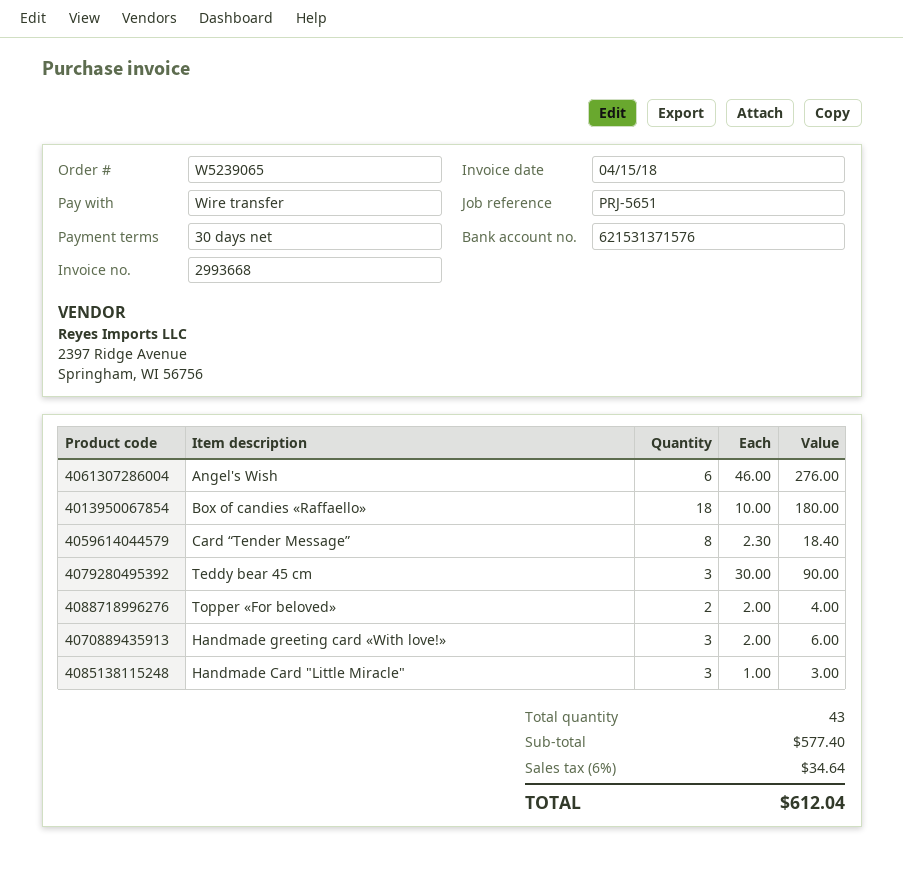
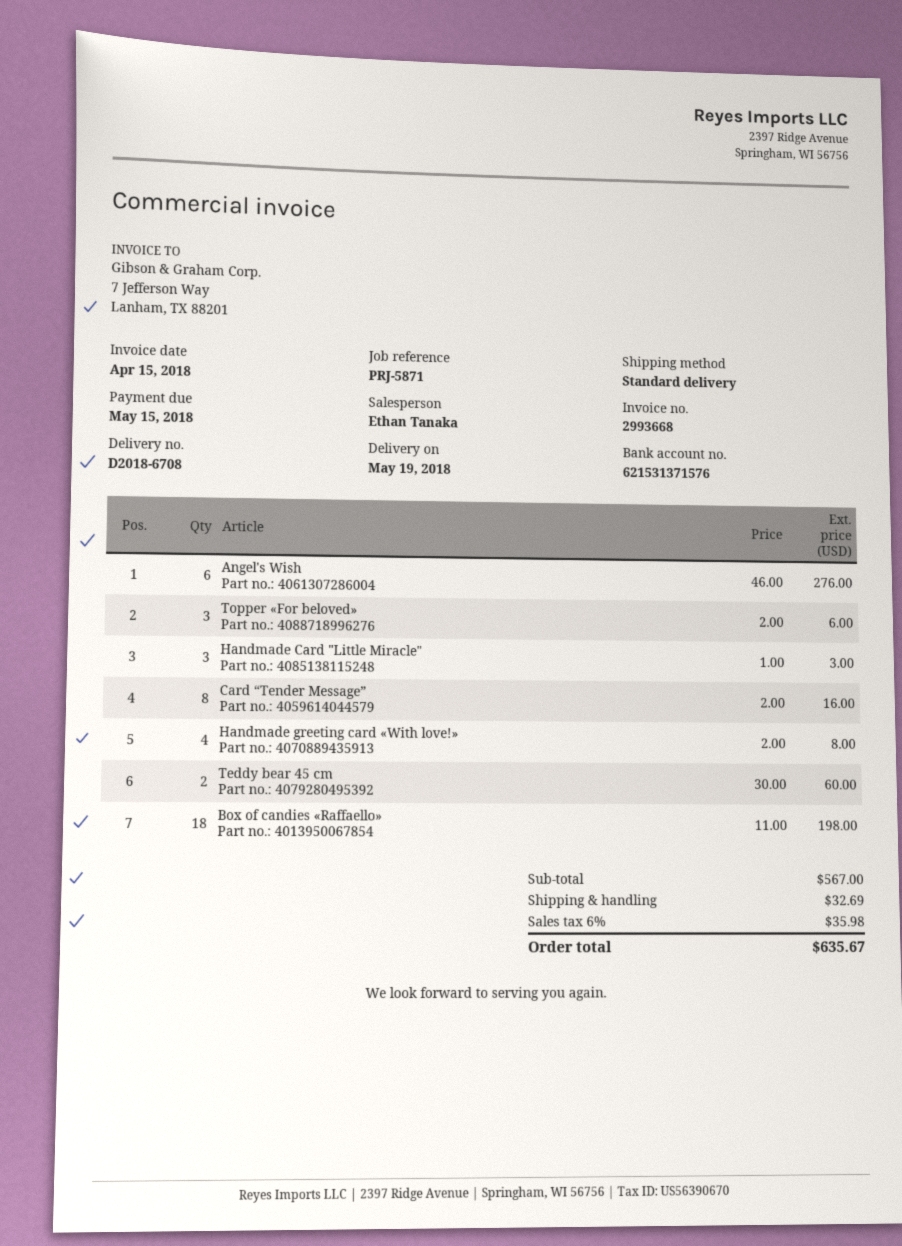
reference: PRJ-5651 -> PRJ-5871
Box of candies «Raffaello»: 18 x 10.00 = 180.00 -> 18 x 11.00 = 198.00
Card “Tender Message”: 8 x 2.30 = 18.40 -> 8 x 2.00 = 16.00
Teddy bear 45 cm: 3 x 30.00 = 90.00 -> 2 x 30.00 = 60.00
Topper «For beloved»: 2 x 2.00 = 4.00 -> 3 x 2.00 = 6.00
Handmade greeting card «With love!»: 3 x 2.00 = 6.00 -> 4 x 2.00 = 8.00
subtotal: 577.40 -> 567.00
shipping: none -> 32.69
tax: 6% = 34.64 -> 6% = 35.98
total: 612.04 -> 635.67

